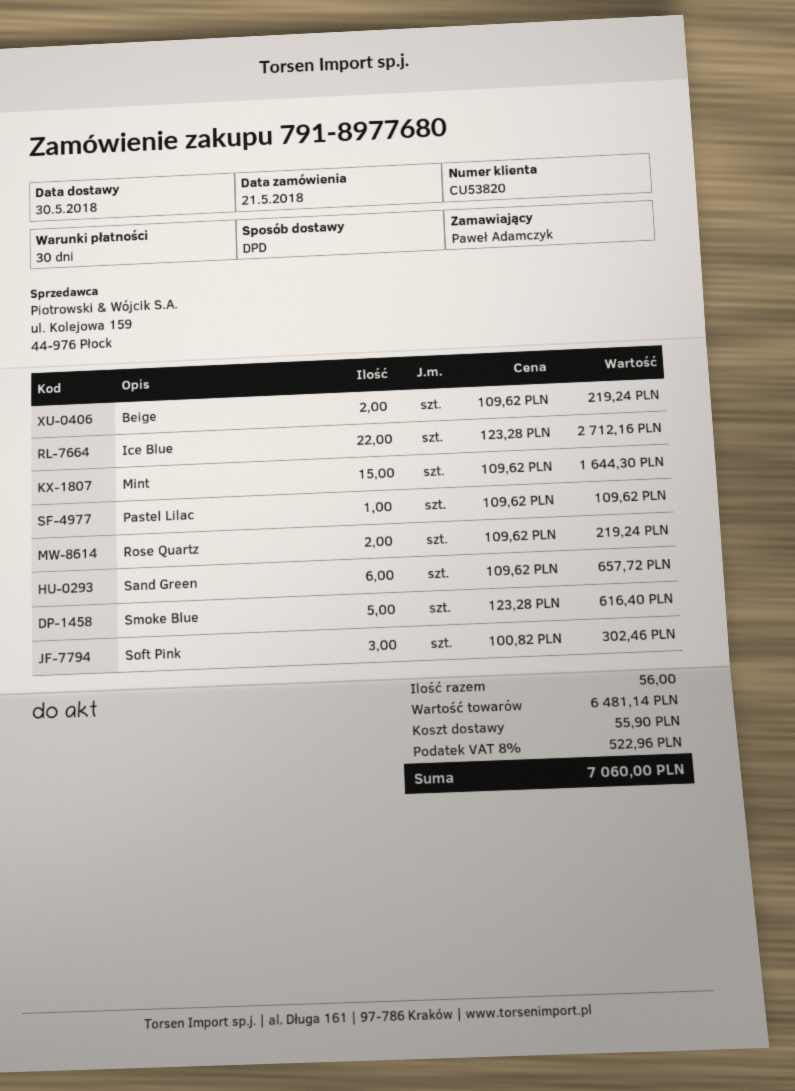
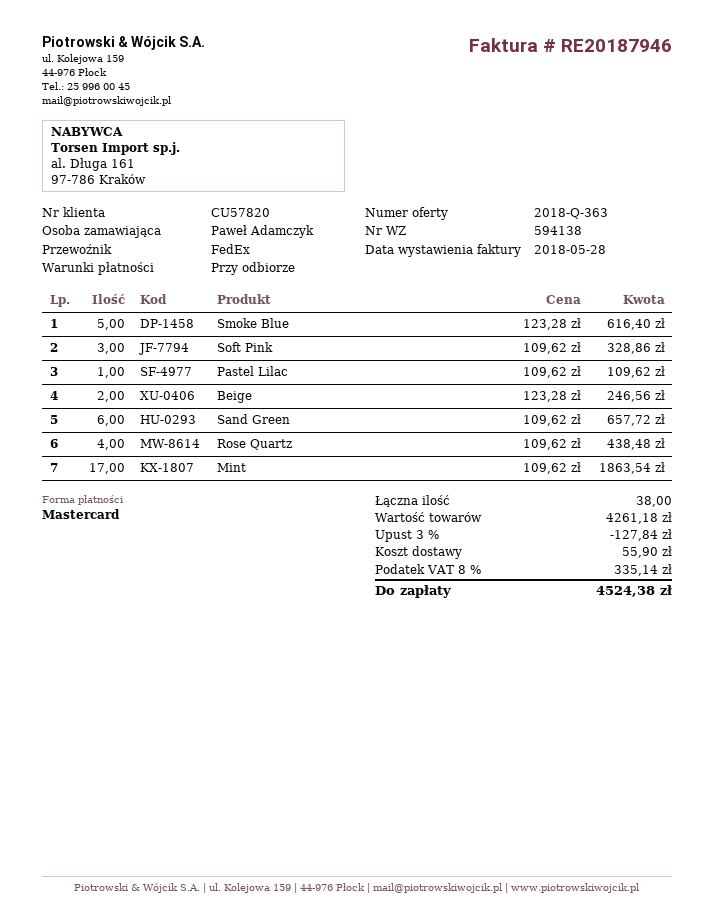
payment terms: 30 days -> on receipt
customer number: CU53820 -> CU57820
shipping method: DPD -> FedEx
Beige: 2 x 109.62 = 219.24 -> 2 x 123.28 = 246.56
Ice Blue: 22 x 123.28 = 2712.16 -> none
Mint: 15 x 109.62 = 1644.30 -> 17 x 109.62 = 1863.54
Rose Quartz: 2 x 109.62 = 219.24 -> 4 x 109.62 = 438.48
Soft Pink: 3 x 100.82 = 302.46 -> 3 x 109.62 = 328.86
total quantity: 56 -> 38
subtotal: 6481.14 -> 4261.18
discount: none -> 3% = 127.84
tax: 8% = 522.96 -> 8% = 335.14
total: 7060.00 -> 4524.38

